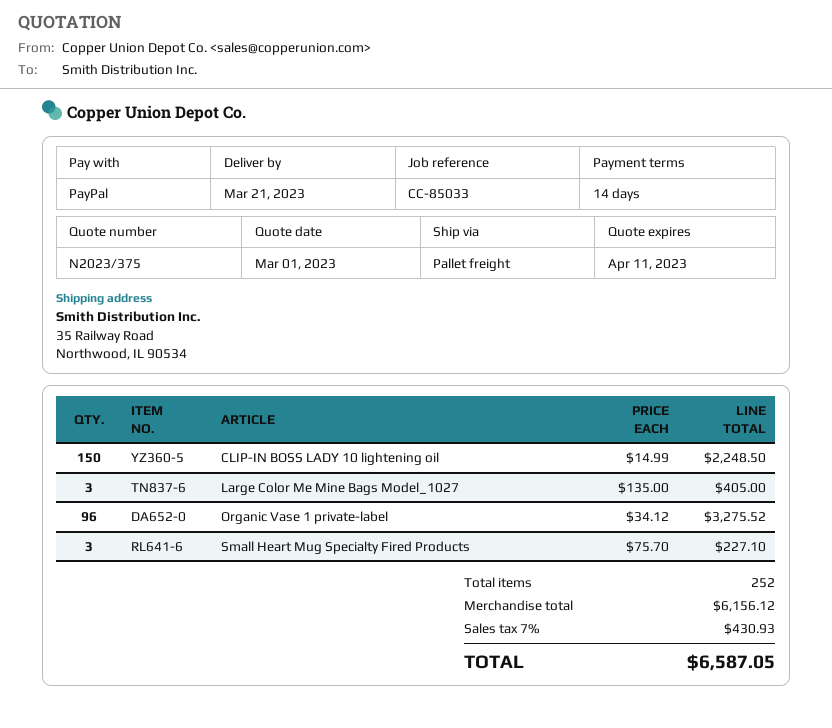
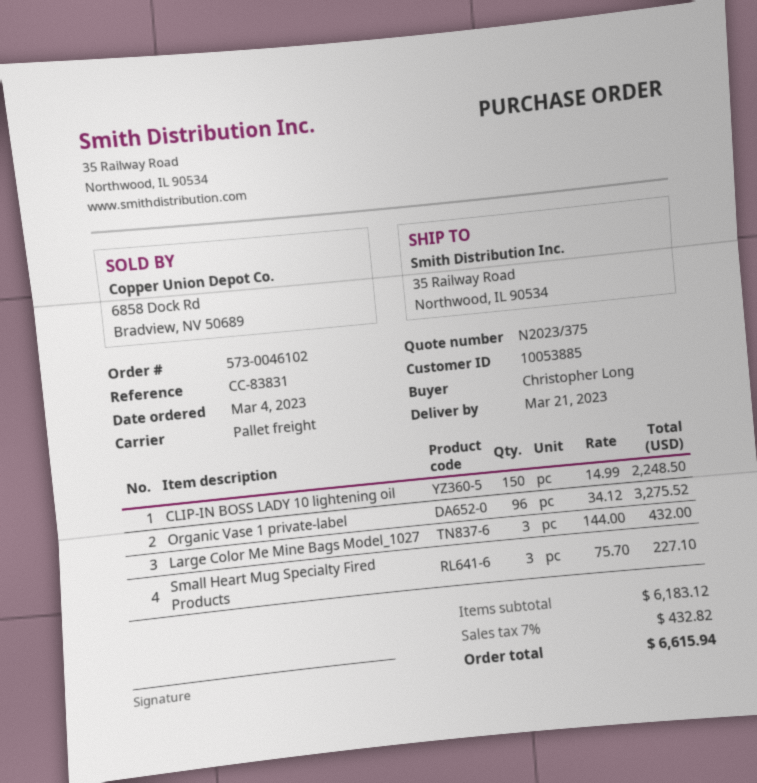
reference: CC-85033 -> CC-83831
Large Color Me Mine Bags Model_1027: 3 x 135.00 = 405.00 -> 3 x 144.00 = 432.00
subtotal: 6156.12 -> 6183.12
tax: 7% = 430.93 -> 7% = 432.82
total: 6587.05 -> 6615.94

